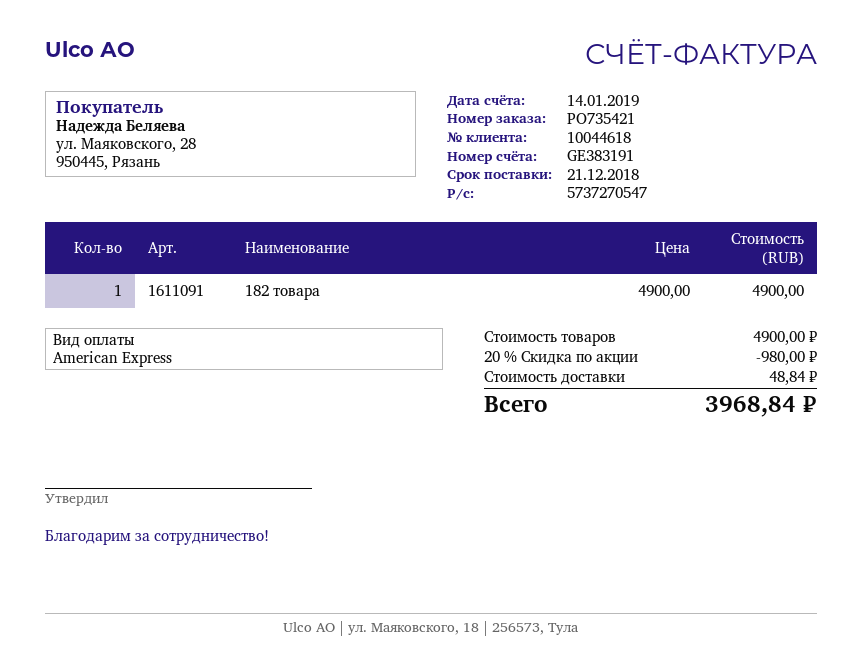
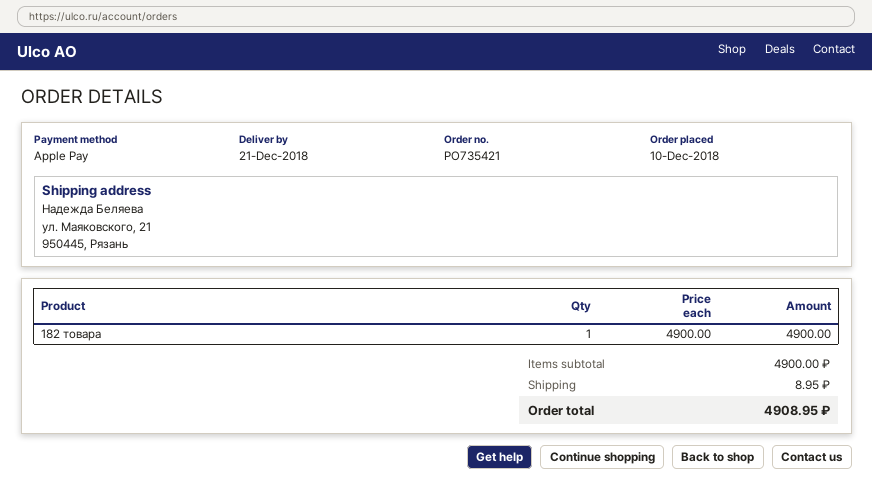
payment method: American Express -> Apple Pay
discount: 20% = 980.00 -> none
shipping: 48.84 -> 8.95
total: 3968.84 -> 4908.95

